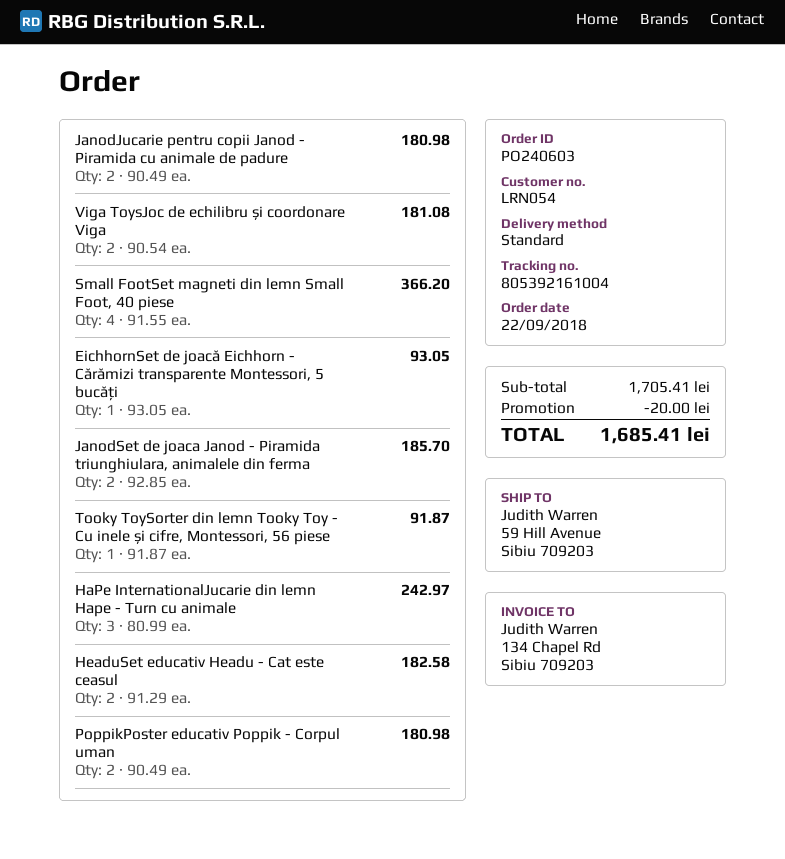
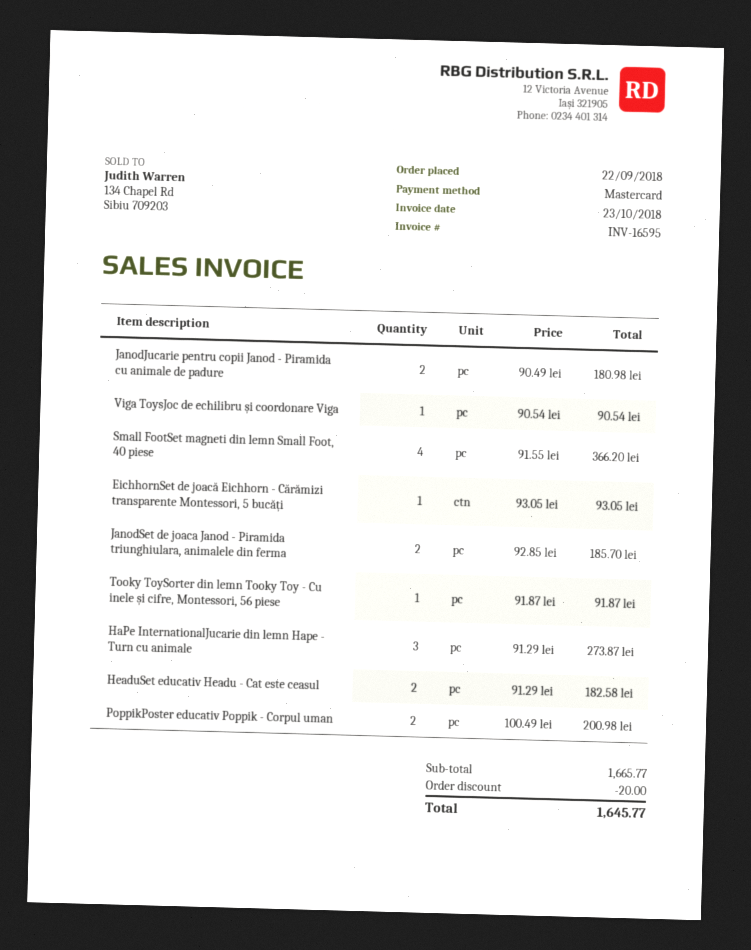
Viga ToysJoc de echilibru și coordonare Viga: 2 x 90.54 = 181.08 -> 1 x 90.54 = 90.54
HaPe InternationalJucarie din lemn Hape - Turn cu animale: 3 x 80.99 = 242.97 -> 3 x 91.29 = 273.87
PoppikPoster educativ Poppik - Corpul uman: 2 x 90.49 = 180.98 -> 2 x 100.49 = 200.98
subtotal: 1705.41 -> 1665.77
total: 1685.41 -> 1645.77

